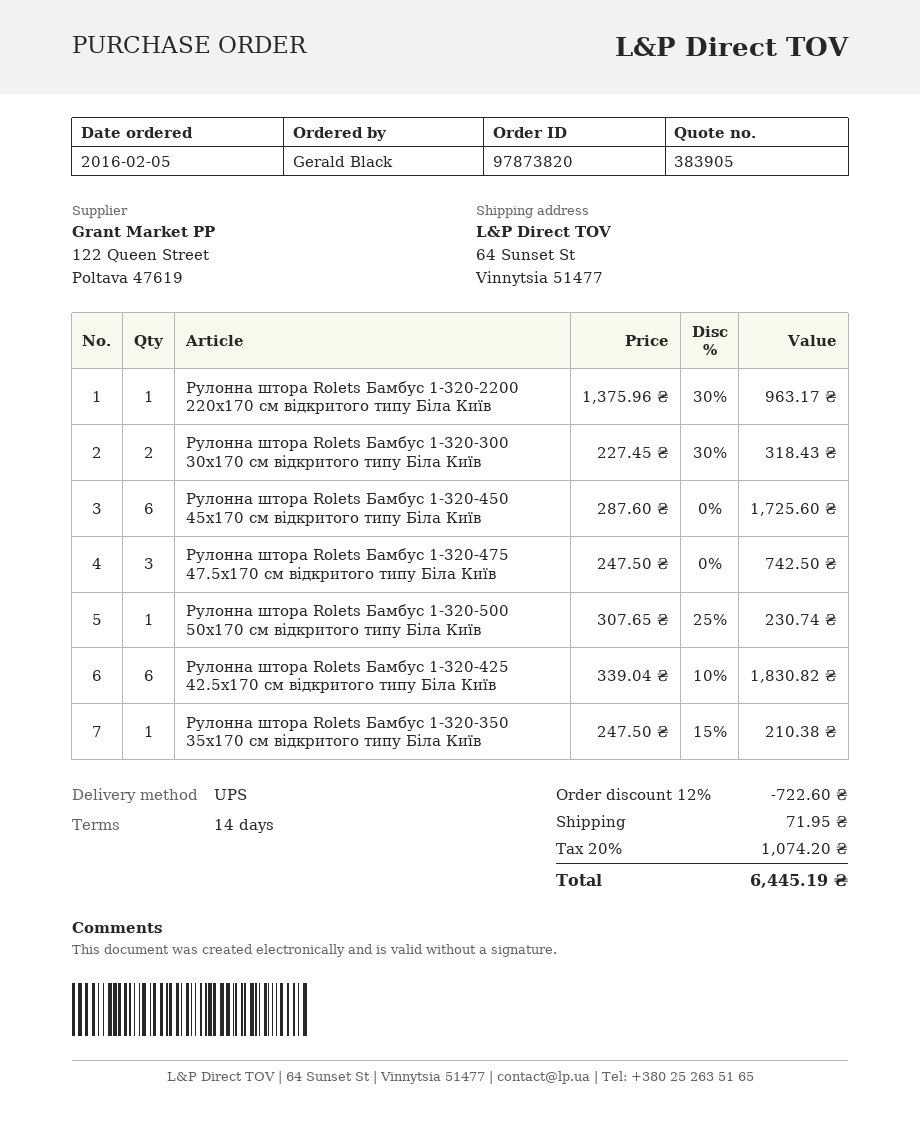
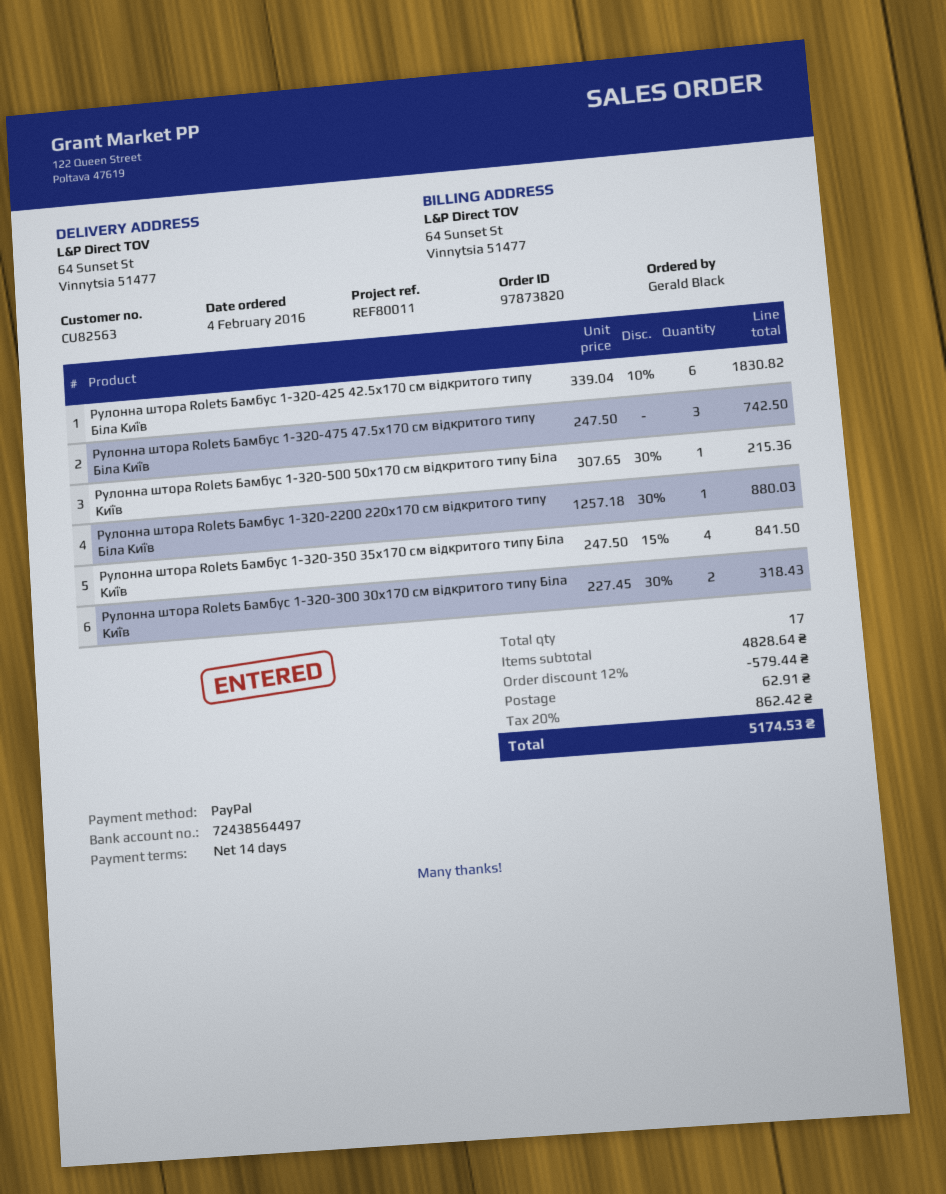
order date: 2016-02-05 -> 2016-02-04
Рулонна штора Rolets Бамбус 1-320-2200 220x170 см відкритого типу Біла Київ: 1 x 1375.96 - 30% = 963.17 -> 1 x 1257.18 - 30% = 880.03
Рулонна штора Rolets Бамбус 1-320-450 45x170 см відкритого типу Біла Київ: 6 x 287.60 = 1725.60 -> none
Рулонна штора Rolets Бамбус 1-320-500 50x170 см відкритого типу Біла Київ: 1 x 307.65 - 25% = 230.74 -> 1 x 307.65 - 30% = 215.36
Рулонна штора Rolets Бамбус 1-320-350 35x170 см відкритого типу Біла Київ: 1 x 247.50 - 15% = 210.38 -> 4 x 247.50 - 15% = 841.50
discount: 12% = 722.60 -> 12% = 579.44
shipping: 71.95 -> 62.91
tax: 20% = 1074.20 -> 20% = 862.42
total: 6445.19 -> 5174.53

